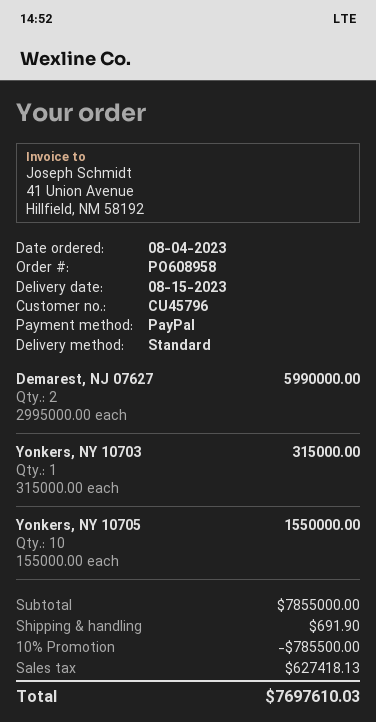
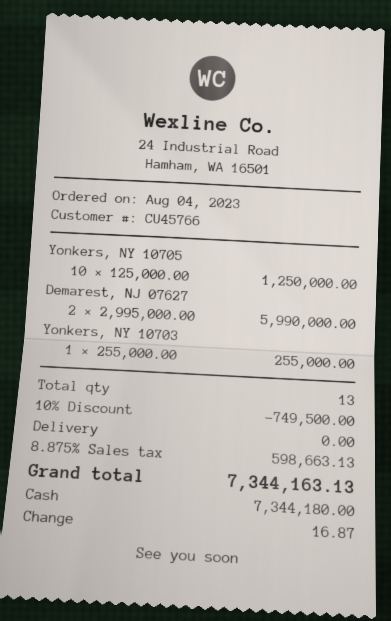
customer number: CU45796 -> CU45766
payment method: PayPal -> cash
Yonkers, NY 10703: 1 x 315000.00 = 315000.00 -> 1 x 255000.00 = 255000.00
Yonkers, NY 10705: 10 x 155000.00 = 1550000.00 -> 10 x 125000.00 = 1250000.00
discount: 10% = 785500.00 -> 10% = 749500.00
shipping: 691.90 -> 0.00
tax: 627418.13 -> 598663.13
total: 7697610.03 -> 7344163.13

